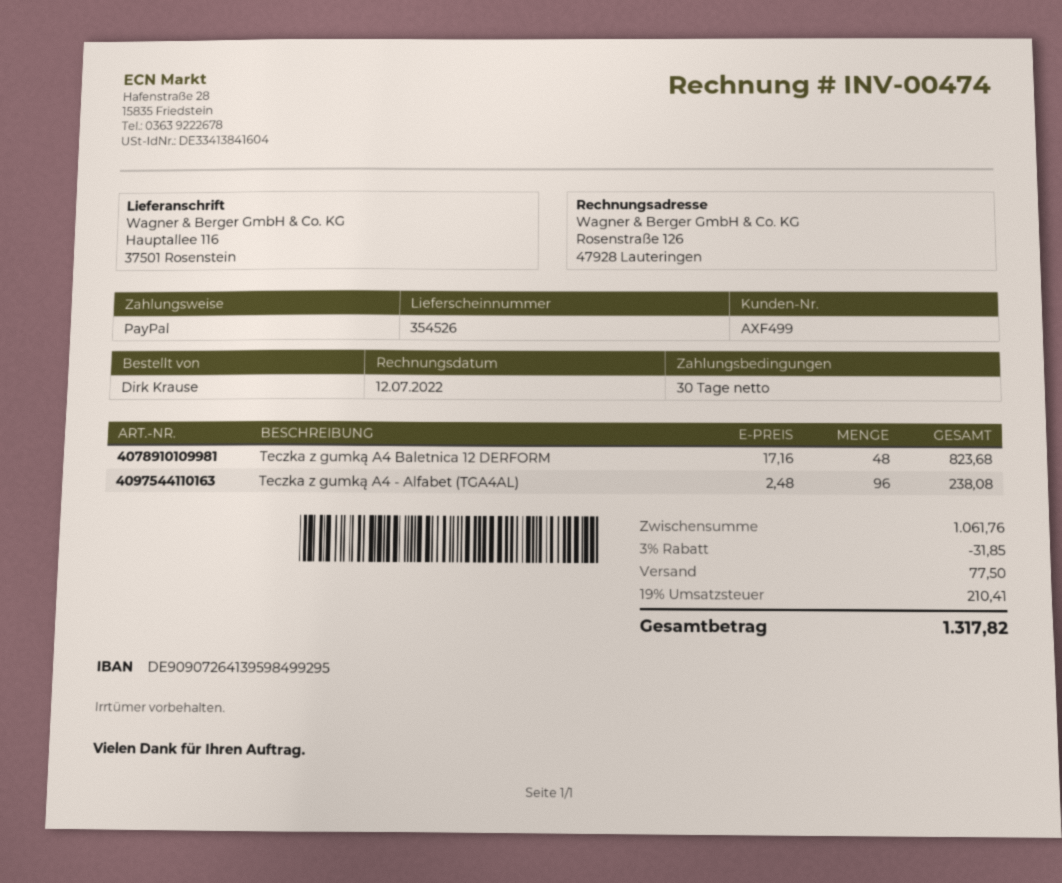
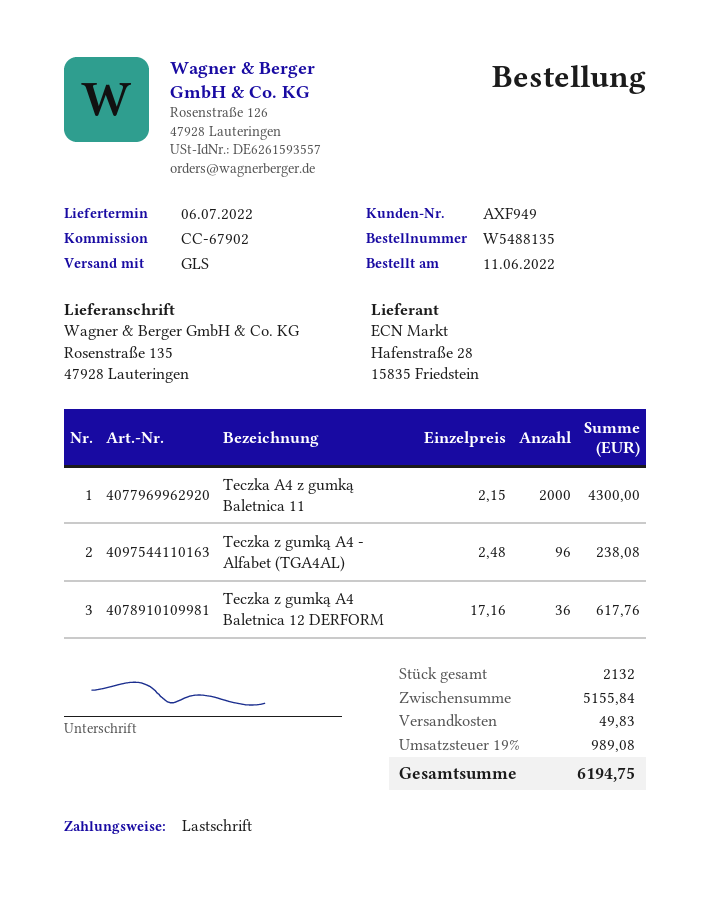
customer number: AXF499 -> AXF949
payment method: PayPal -> direct debit
ship to: Hauptallee 116, 37501 Rosenstein -> Rosenstraße 135, 47928 Lauteringen
Teczka z gumką A4 Baletnica 12 DERFORM: 48 x 17.16 = 823.68 -> 36 x 17.16 = 617.76
Teczka A4 z gumką Baletnica 11: none -> 2000 x 2.15 = 4300.00
subtotal: 1061.76 -> 5155.84
discount: 3% = 31.85 -> none
shipping: 77.50 -> 49.83
tax: 19% = 210.41 -> 19% = 989.08
total: 1317.82 -> 6194.75

